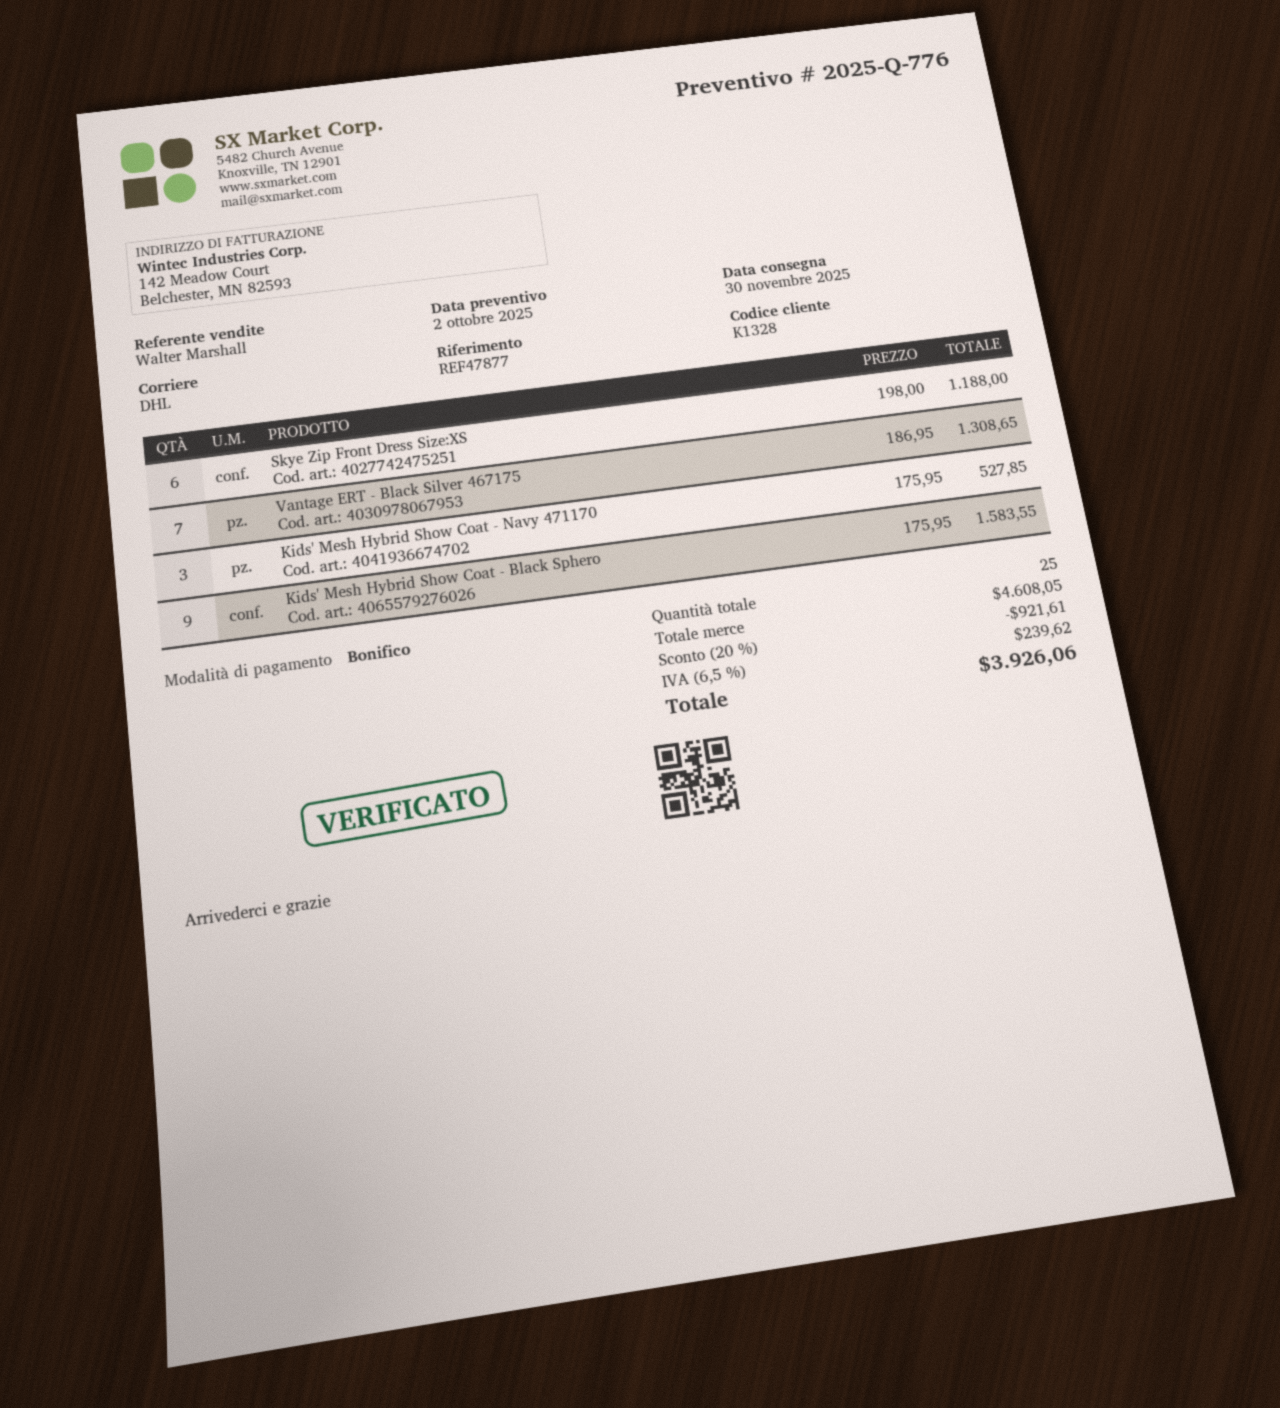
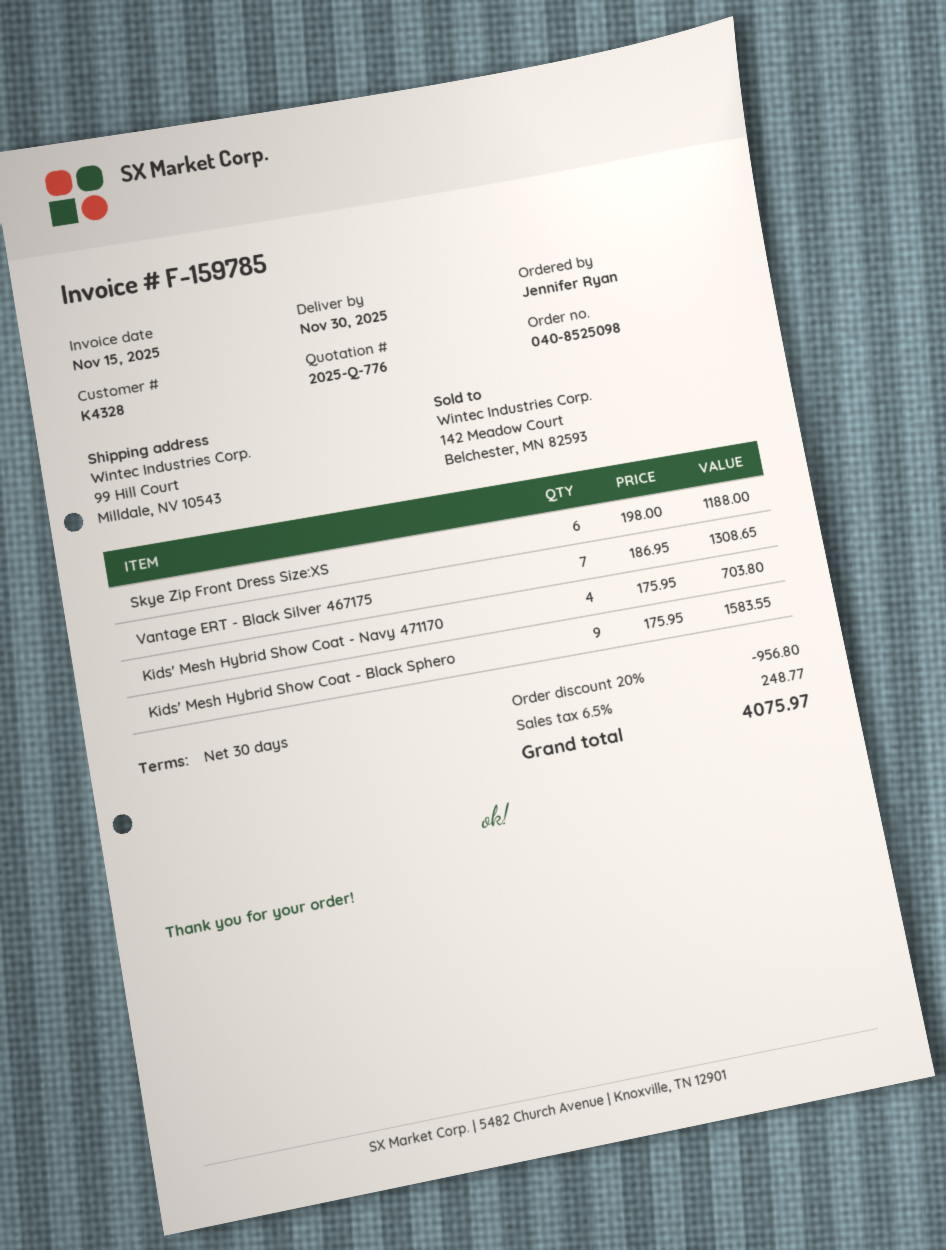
customer number: K1328 -> K4328
Kids' Mesh Hybrid Show Coat - Navy 471170: 3 x 175.95 = 527.85 -> 4 x 175.95 = 703.80
discount: 20% = 921.61 -> 20% = 956.80
tax: 6.5% = 239.62 -> 6.5% = 248.77
total: 3926.06 -> 4075.97

